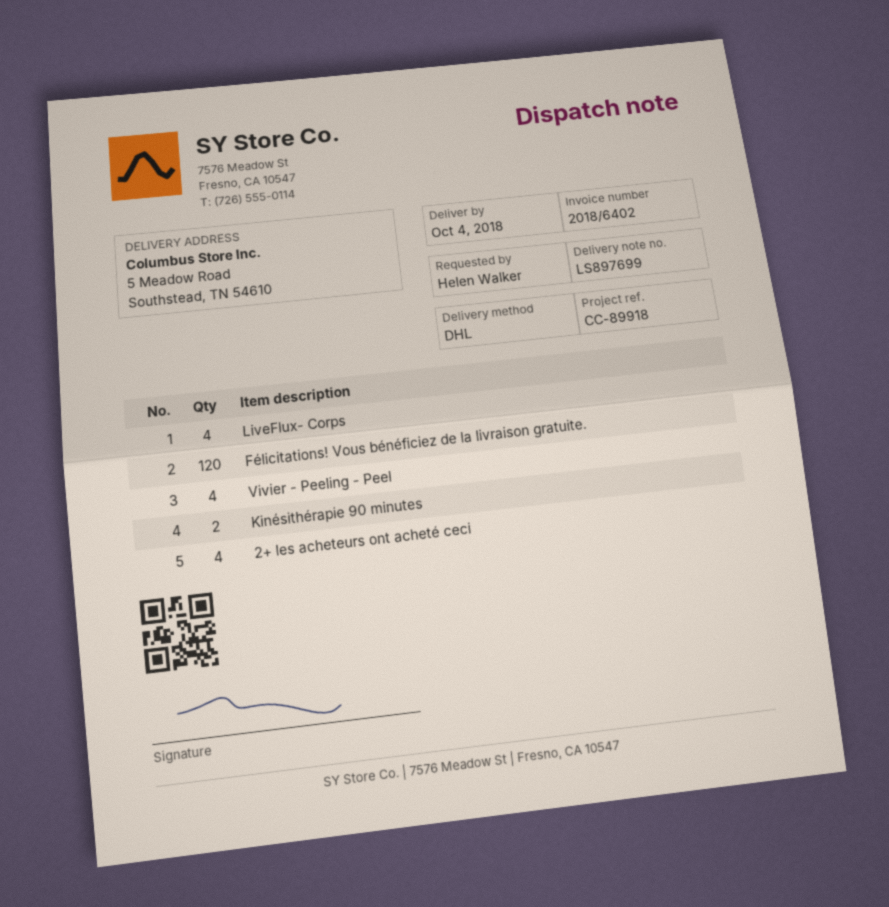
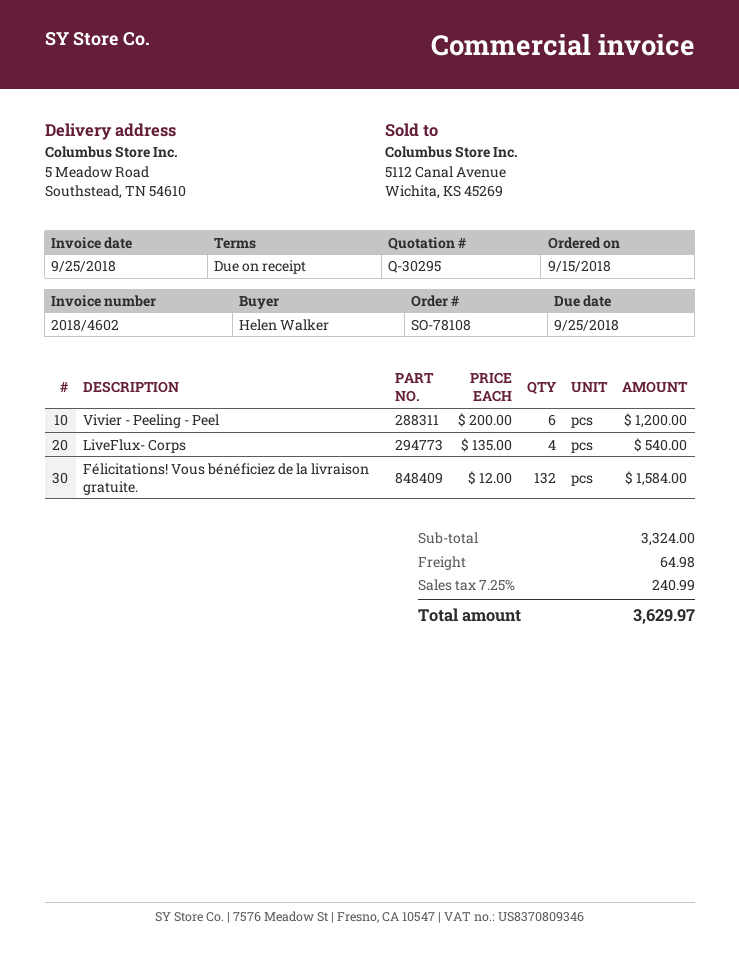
invoice number: 2018/6402 -> 2018/4602
Félicitations! Vous bénéficiez de la livraison gratuite.: 120 -> 132
Vivier - Peeling - Peel: 4 -> 6
Kinésithérapie 90 minutes: 2 -> none
2+ les acheteurs ont acheté ceci: 4 -> none

